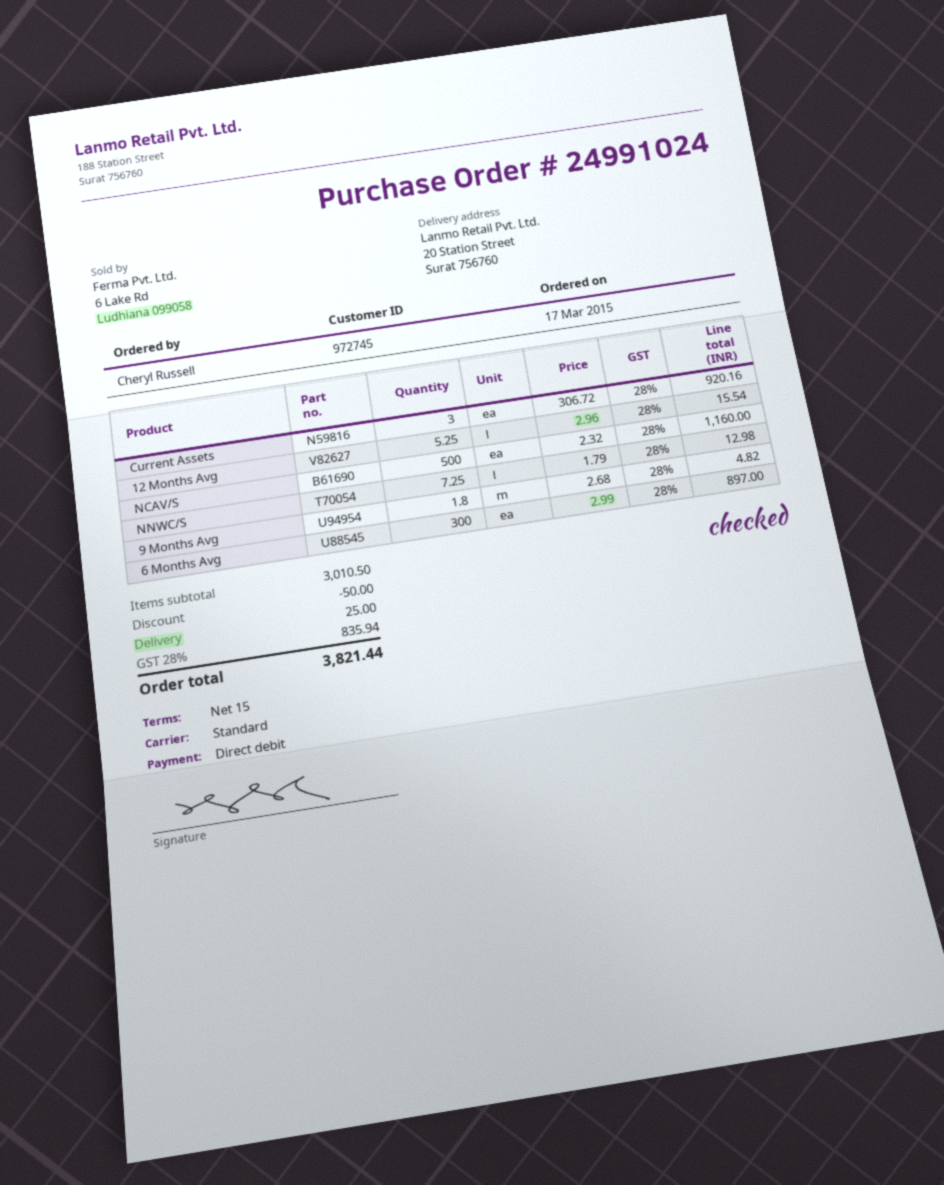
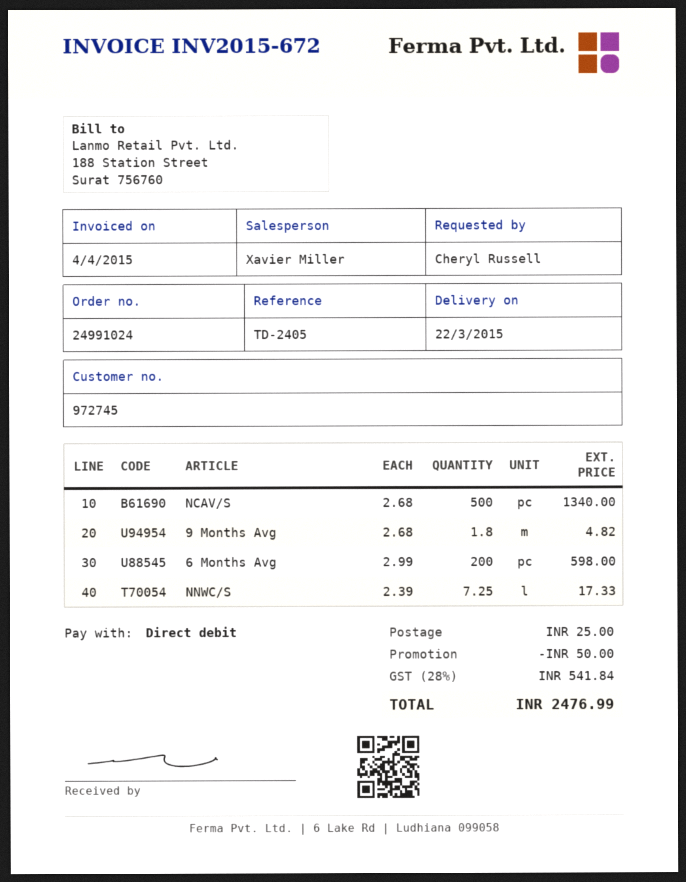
Current Assets: 3 x 306.72 = 920.16 -> none
12 Months Avg: 5.25 x 2.96 = 15.54 -> none
NCAV/S: 500 x 2.32 = 1160.00 -> 500 x 2.68 = 1340.00
NNWC/S: 7.25 x 1.79 = 12.98 -> 7.25 x 2.39 = 17.33
6 Months Avg: 300 x 2.99 = 897.00 -> 200 x 2.99 = 598.00
tax: 28% = 835.94 -> 28% = 541.84
total: 3821.44 -> 2476.99

